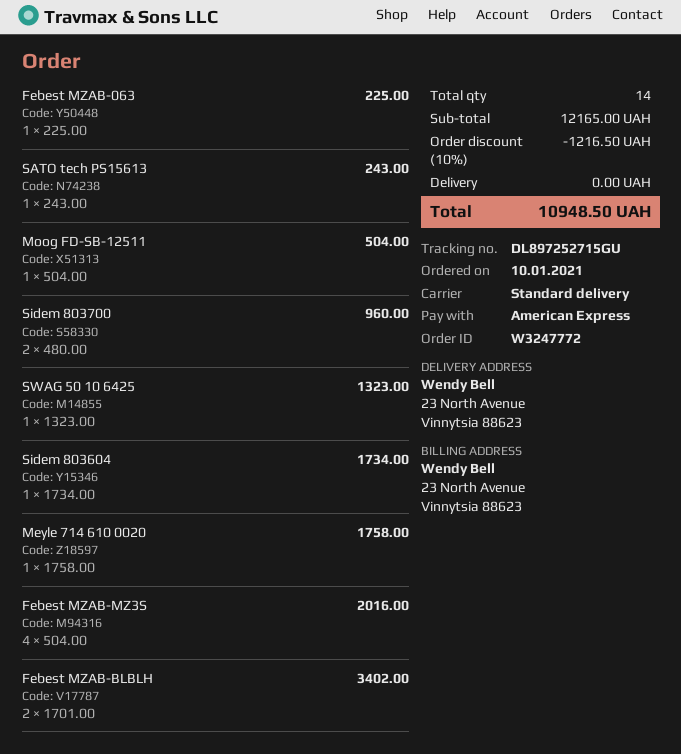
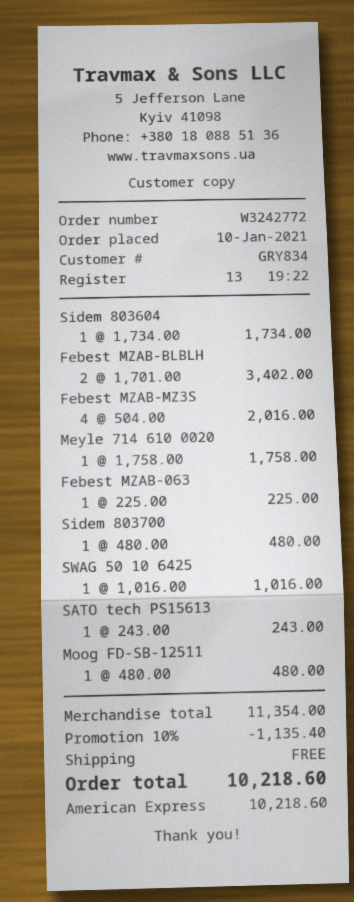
order number: W3247772 -> W3242772
Moog FD-SB-12511: 1 x 504.00 = 504.00 -> 1 x 480.00 = 480.00
Sidem 803700: 2 x 480.00 = 960.00 -> 1 x 480.00 = 480.00
SWAG 50 10 6425: 1 x 1323.00 = 1323.00 -> 1 x 1016.00 = 1016.00
subtotal: 12165.00 -> 11354.00
discount: 10% = 1216.50 -> 10% = 1135.40
total: 10948.50 -> 10218.60

